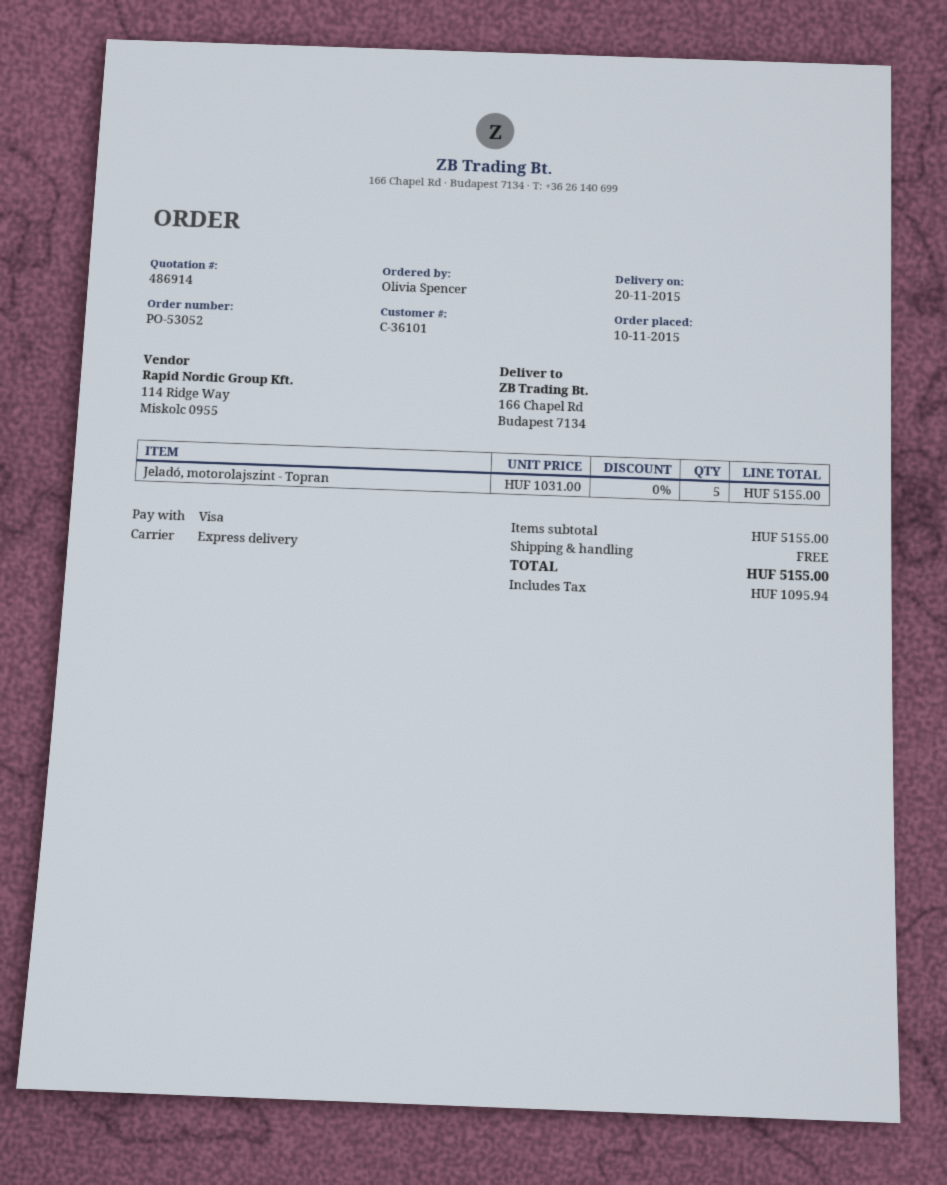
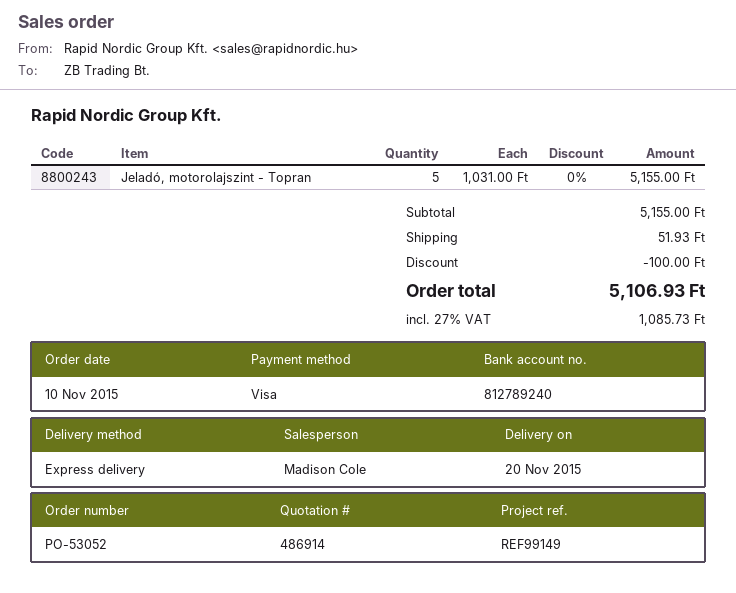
discount: none -> 100.00
shipping: 0.00 -> 51.93
tax: 1095.94 -> 1085.73
total: 5155.00 -> 5106.93

